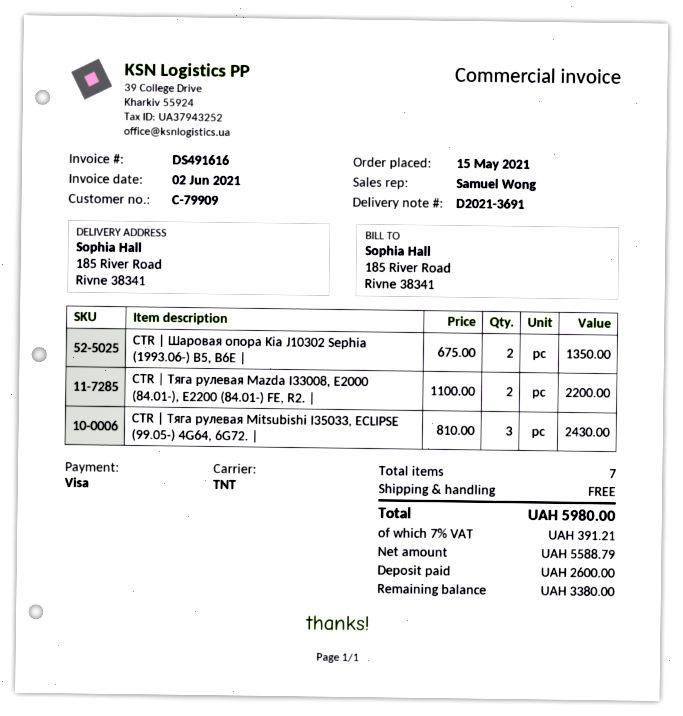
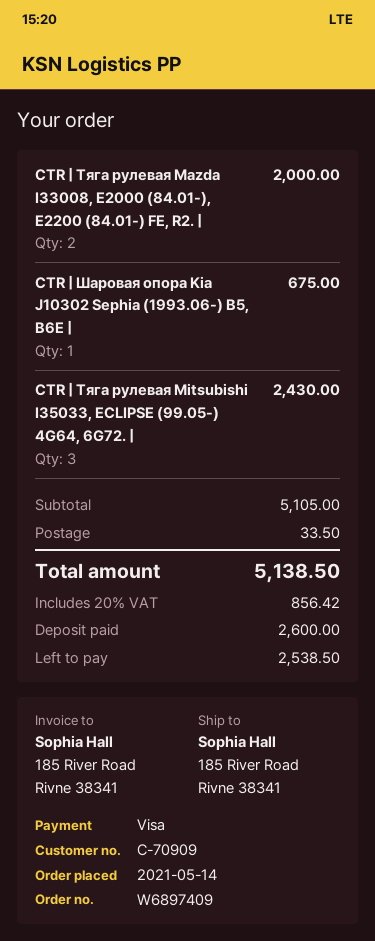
order date: 2021-05-15 -> 2021-05-14
customer number: C-79909 -> C-70909
CTR | Шаровая опора Kia J10302 Sephia (1993.06-) B5, B6E |: 2 for 1350.00 -> 1 for 675.00
CTR | Тяга рулевая Mazda I33008, E2000 (84.01-), E2200 (84.01-) FE, R2. |: 2 for 2200.00 -> 2 for 2000.00
shipping: 0.00 -> 33.50
tax: 7% = 391.21 -> 20% = 856.42
total: 5980.00 -> 5138.50
balance: 3380.00 -> 2538.50

